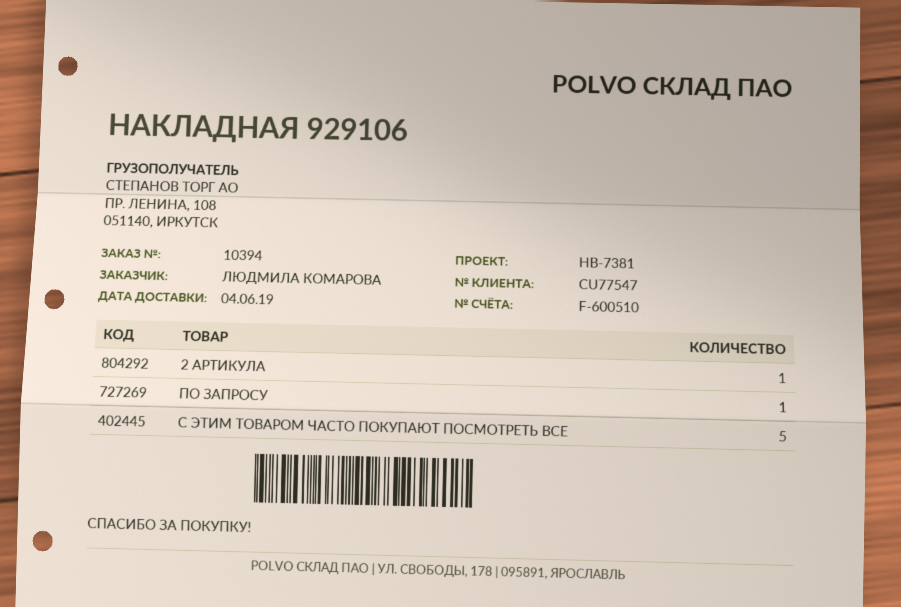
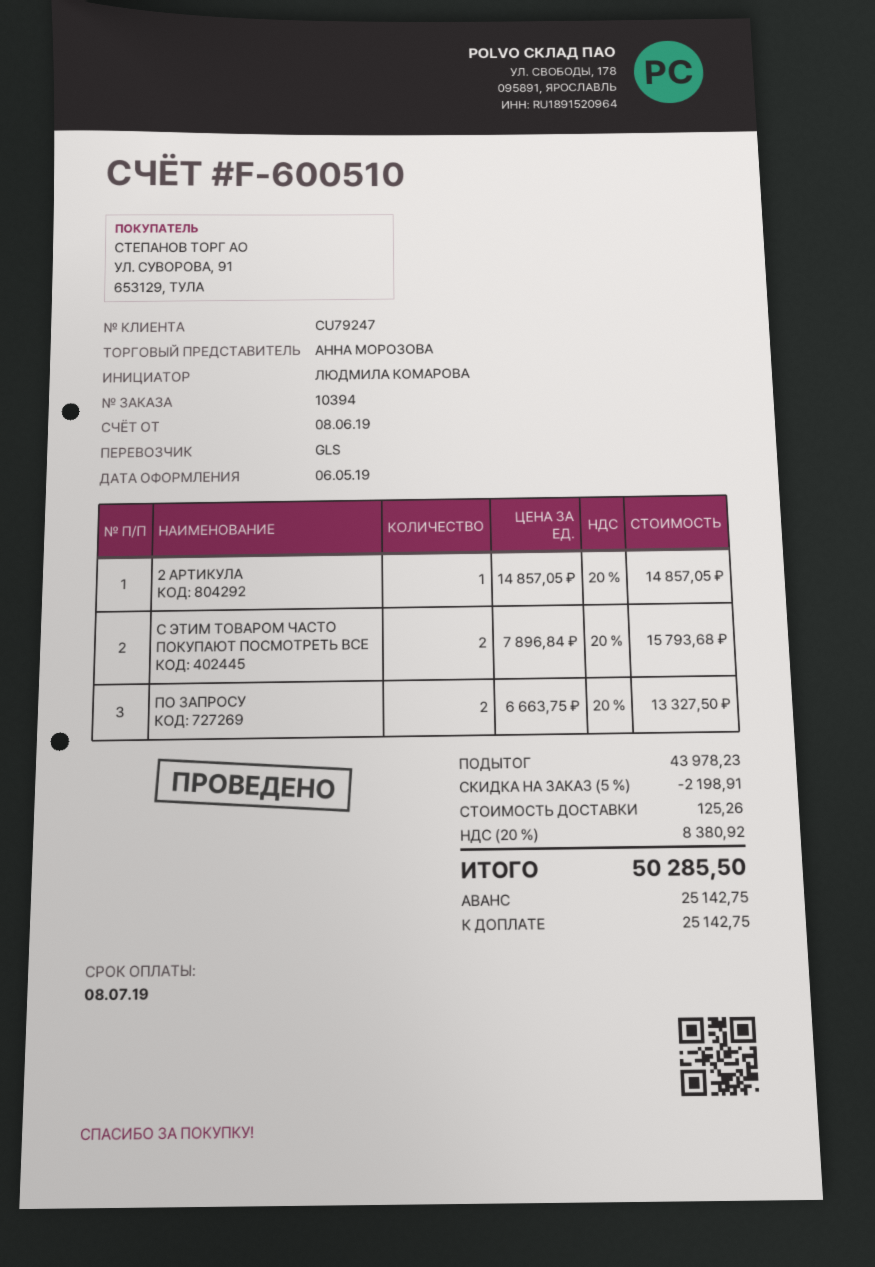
customer number: CU77547 -> CU79247
ПО ЗАПРОСУ: 1 -> 2
С ЭТИМ ТОВАРОМ ЧАСТО ПОКУПАЮТ ПОСМОТРЕТЬ ВСЕ: 5 -> 2

